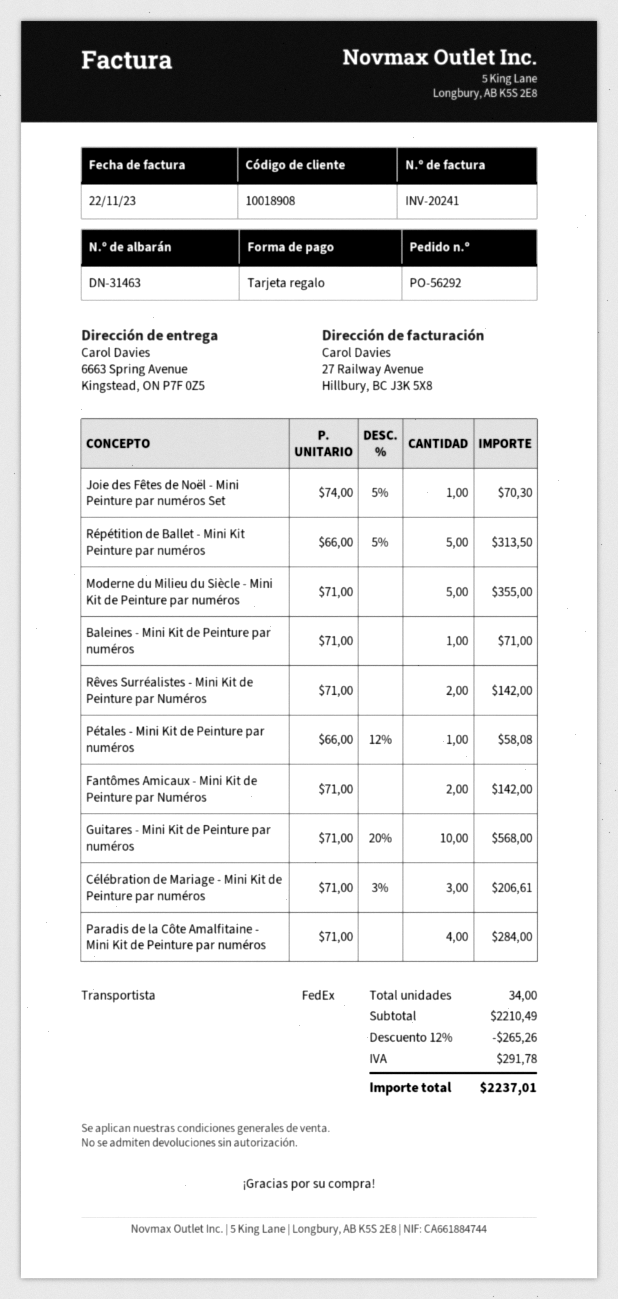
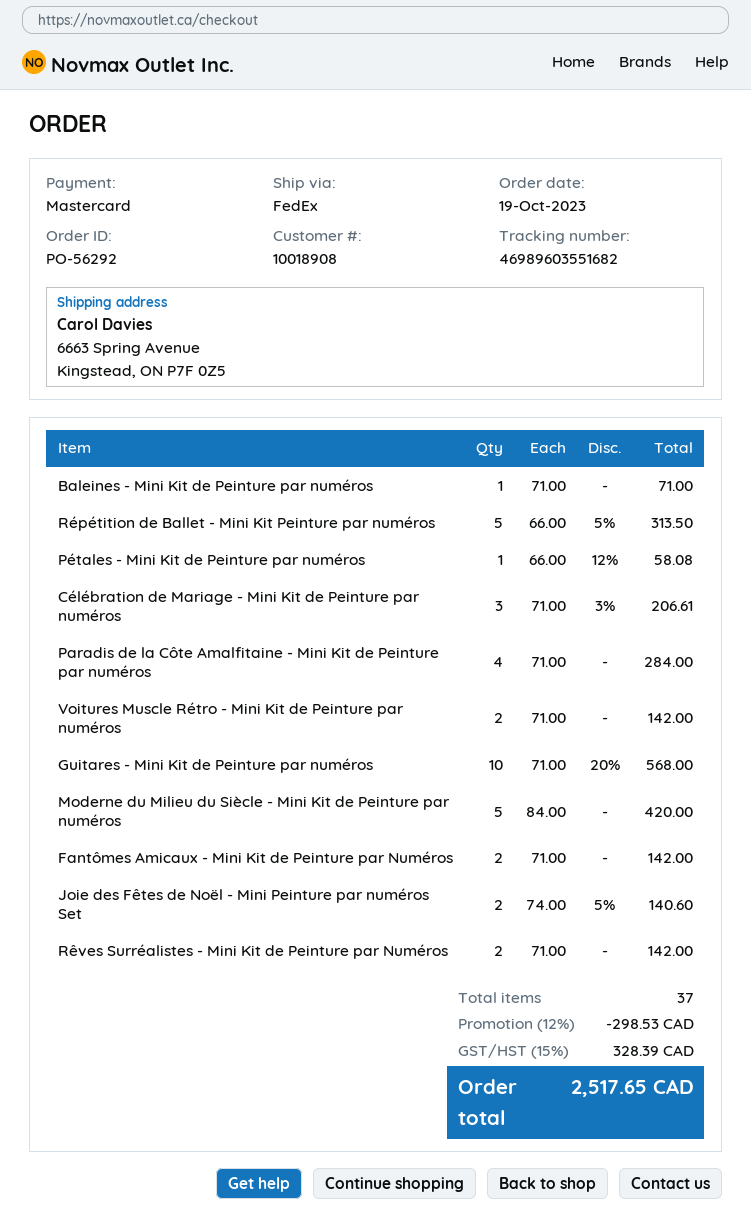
payment method: gift card -> Mastercard
Joie des Fêtes de Noël - Mini Peinture par numéros Set: 1 x 74.00 - 5% = 70.30 -> 2 x 74.00 - 5% = 140.60
Moderne du Milieu du Siècle - Mini Kit de Peinture par numéros: 5 x 71.00 = 355.00 -> 5 x 84.00 = 420.00
Voitures Muscle Rétro - Mini Kit de Peinture par numéros: none -> 2 x 71.00 = 142.00
total quantity: 34 -> 37
discount: 12% = 265.26 -> 12% = 298.53
tax: 291.78 -> 328.39
total: 2237.01 -> 2517.65

